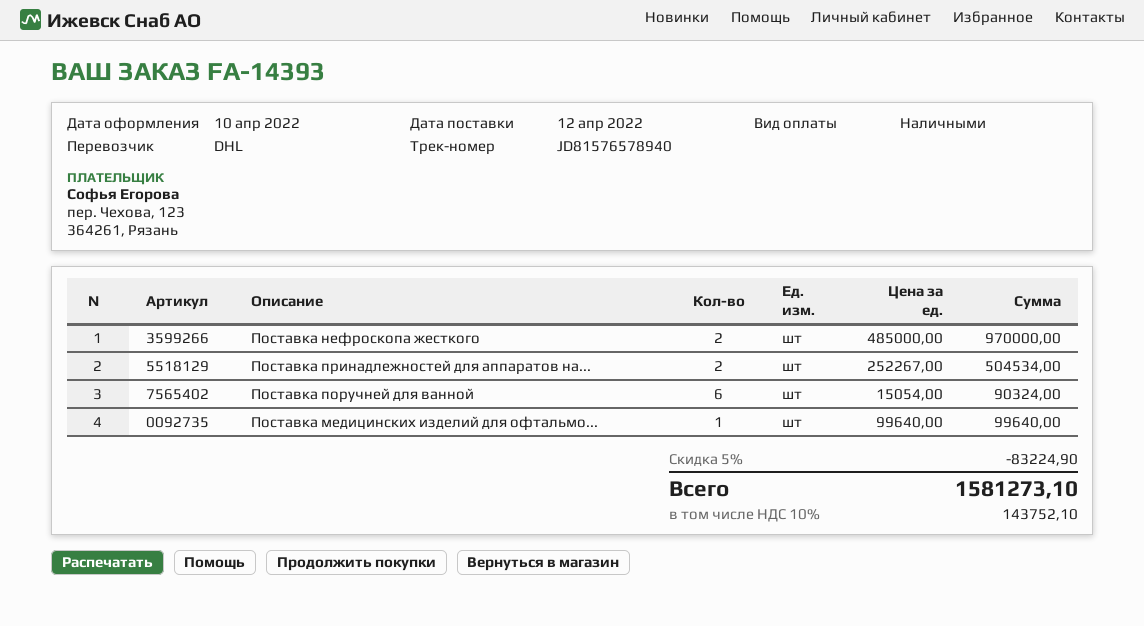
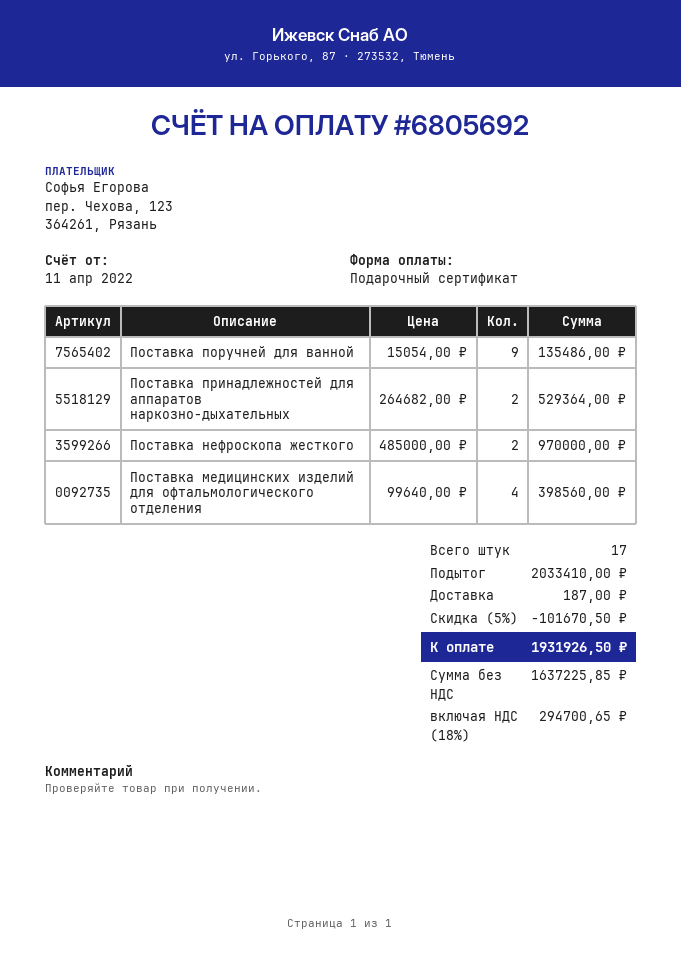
payment method: cash -> gift card
Поставка принадлежностей для аппаратов на...: 2 x 252267.00 = 504534.00 -> 2 x 264682.00 = 529364.00
Поставка поручней для ванной: 6 x 15054.00 = 90324.00 -> 9 x 15054.00 = 135486.00
Поставка медицинских изделий для офтальмо...: 1 x 99640.00 = 99640.00 -> 4 x 99640.00 = 398560.00
discount: 5% = 83224.90 -> 5% = 101670.50
shipping: none -> 187.00
tax: 10% = 143752.10 -> 18% = 294700.65
total: 1581273.10 -> 1931926.50

